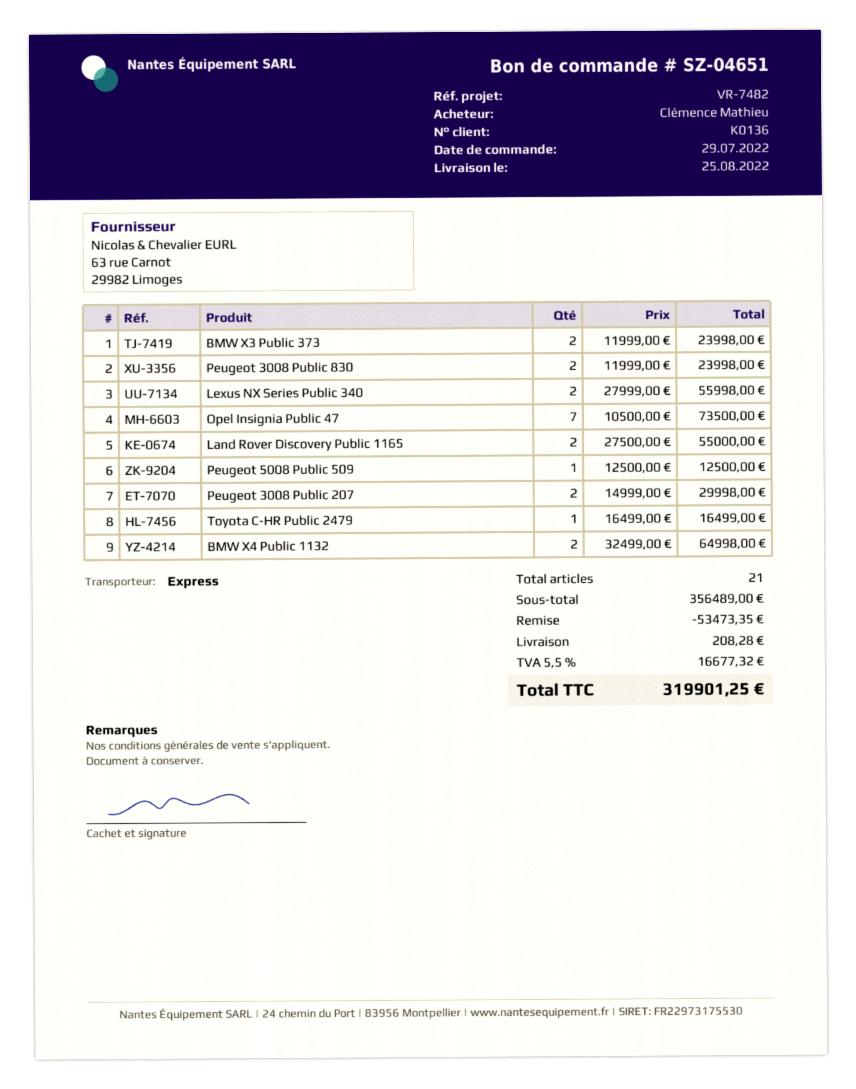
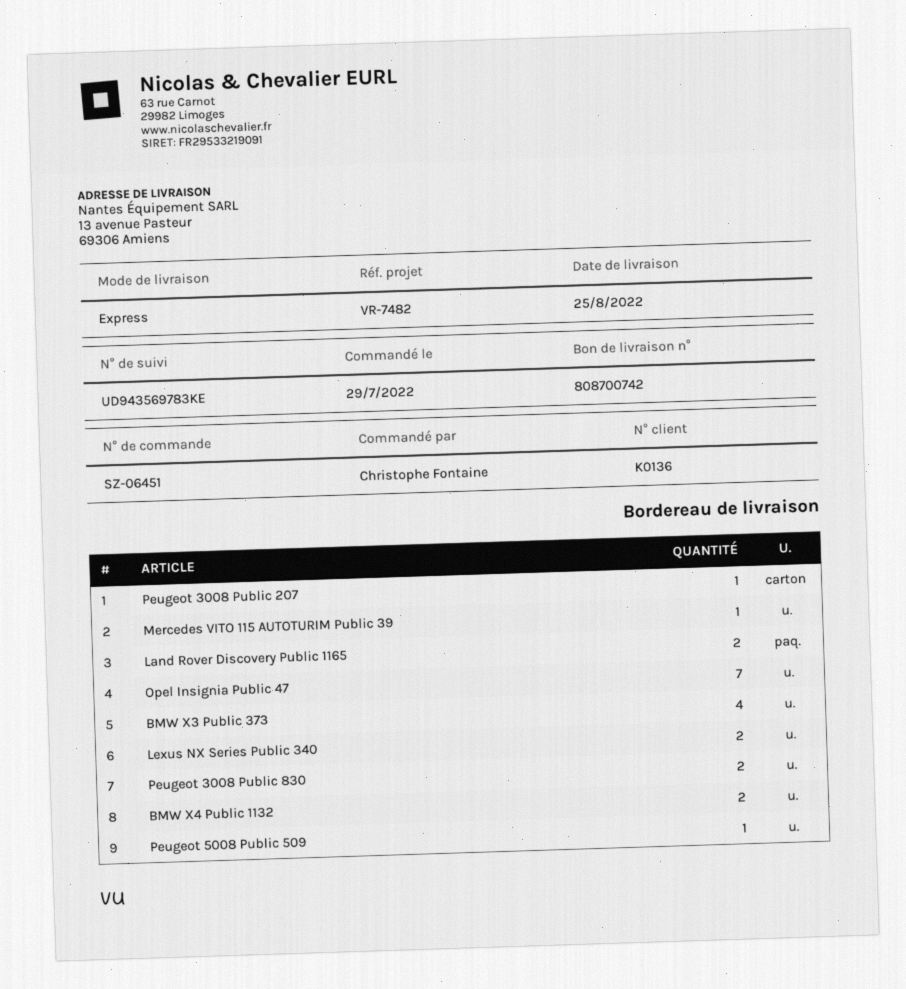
order number: SZ-04651 -> SZ-06451
ordered by: Clémence Mathieu -> Christophe Fontaine
BMW X3 Public 373: 2 -> 4
Peugeot 3008 Public 207: 2 -> 1
Toyota C-HR Public 2479: 1 -> none
Mercedes VITO 115 AUTOTURIM Public 39: none -> 1

